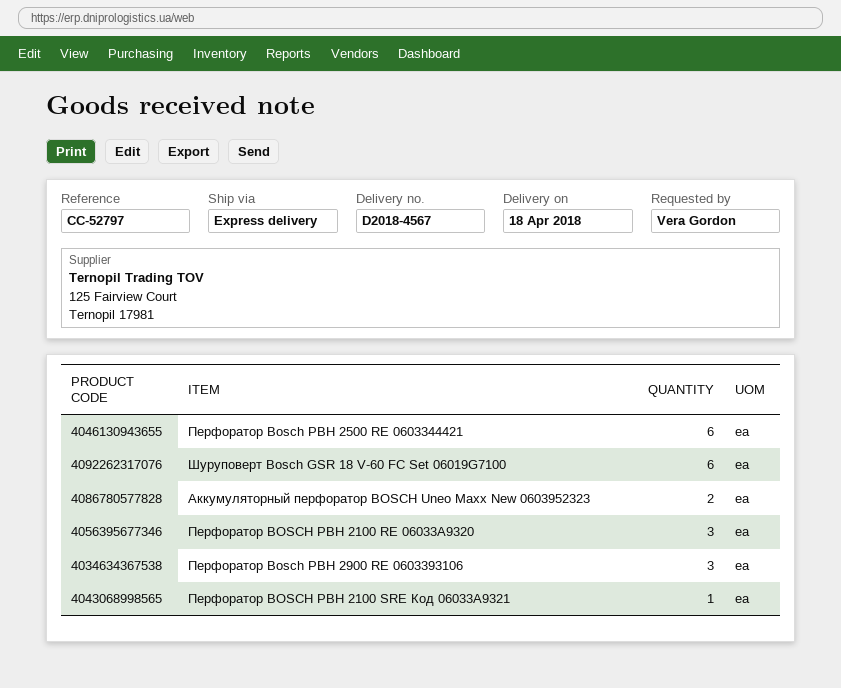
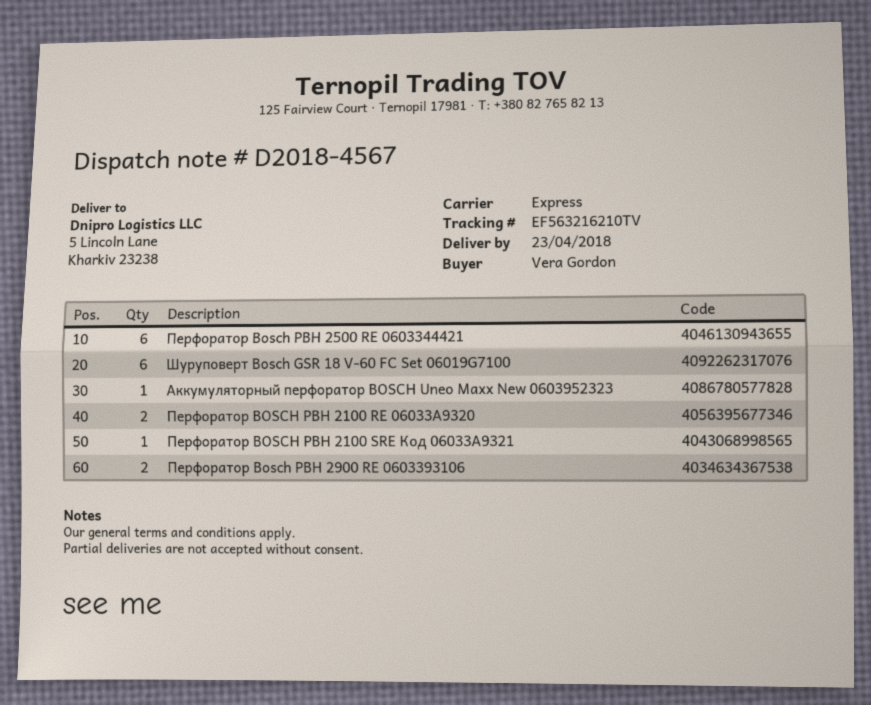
delivery date: 2018-04-18 -> 2018-04-23
Аккумуляторный перфоратор BOSCH Uneo Maxx New 0603952323: 2 -> 1
Перфоратор BOSCH PBH 2100 RE 06033A9320: 3 -> 2
Перфоратор Bosch PBH 2900 RE 0603393106: 3 -> 2

